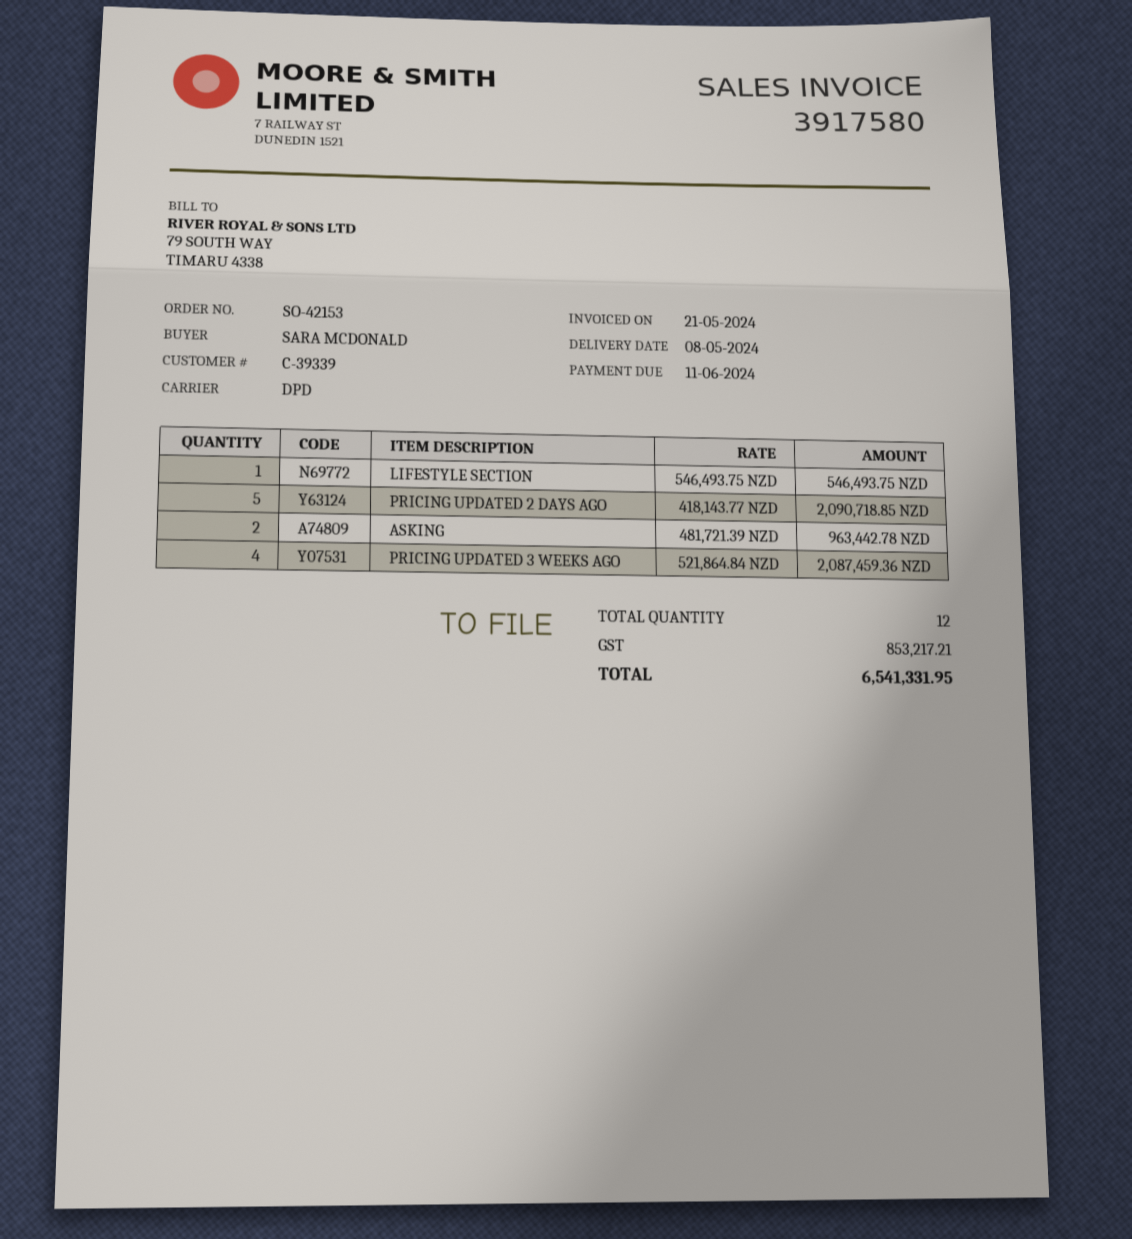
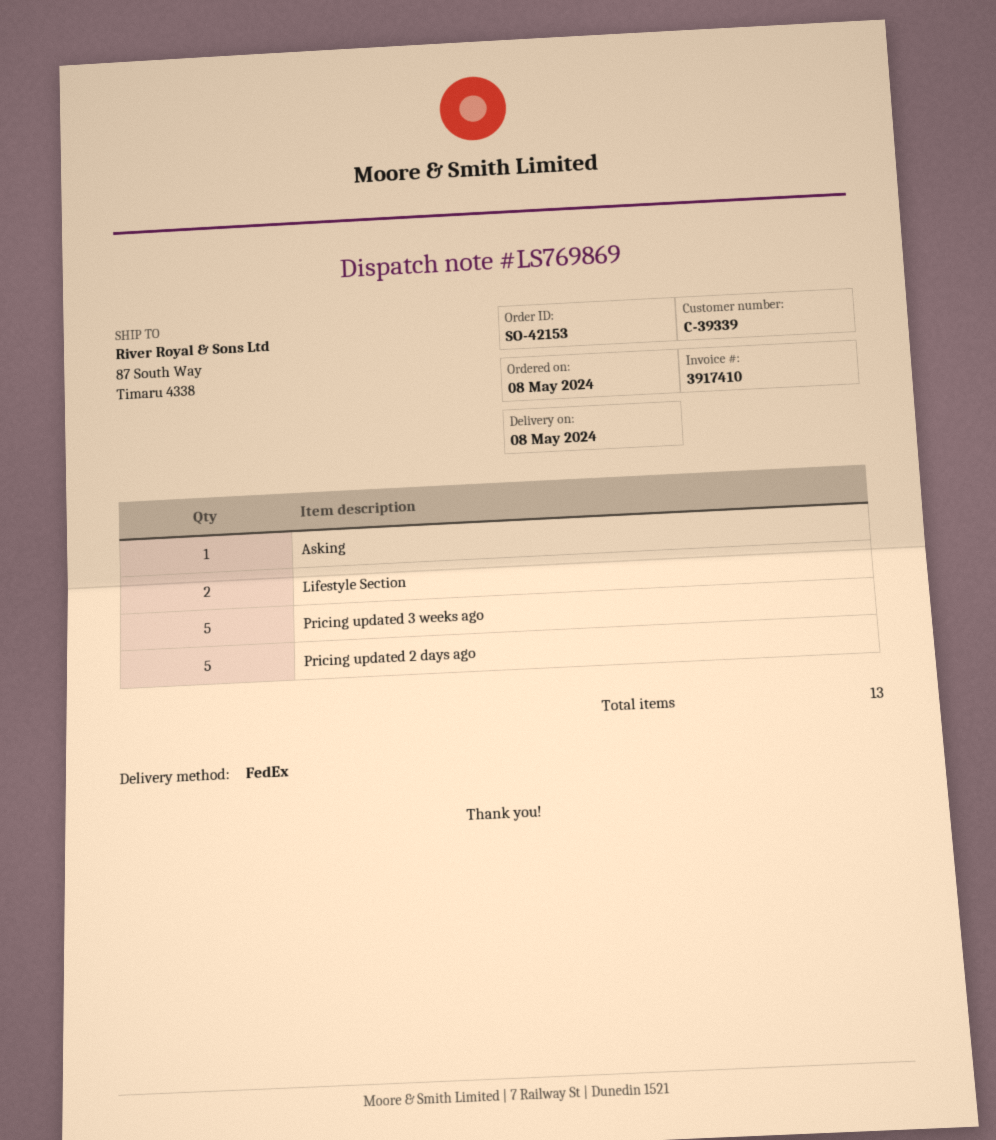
invoice number: 3917580 -> 3917410
shipping method: DPD -> FedEx
LIFESTYLE SECTION: 1 -> 2
ASKING: 2 -> 1
PRICING UPDATED 3 WEEKS AGO: 4 -> 5
total quantity: 12 -> 13

